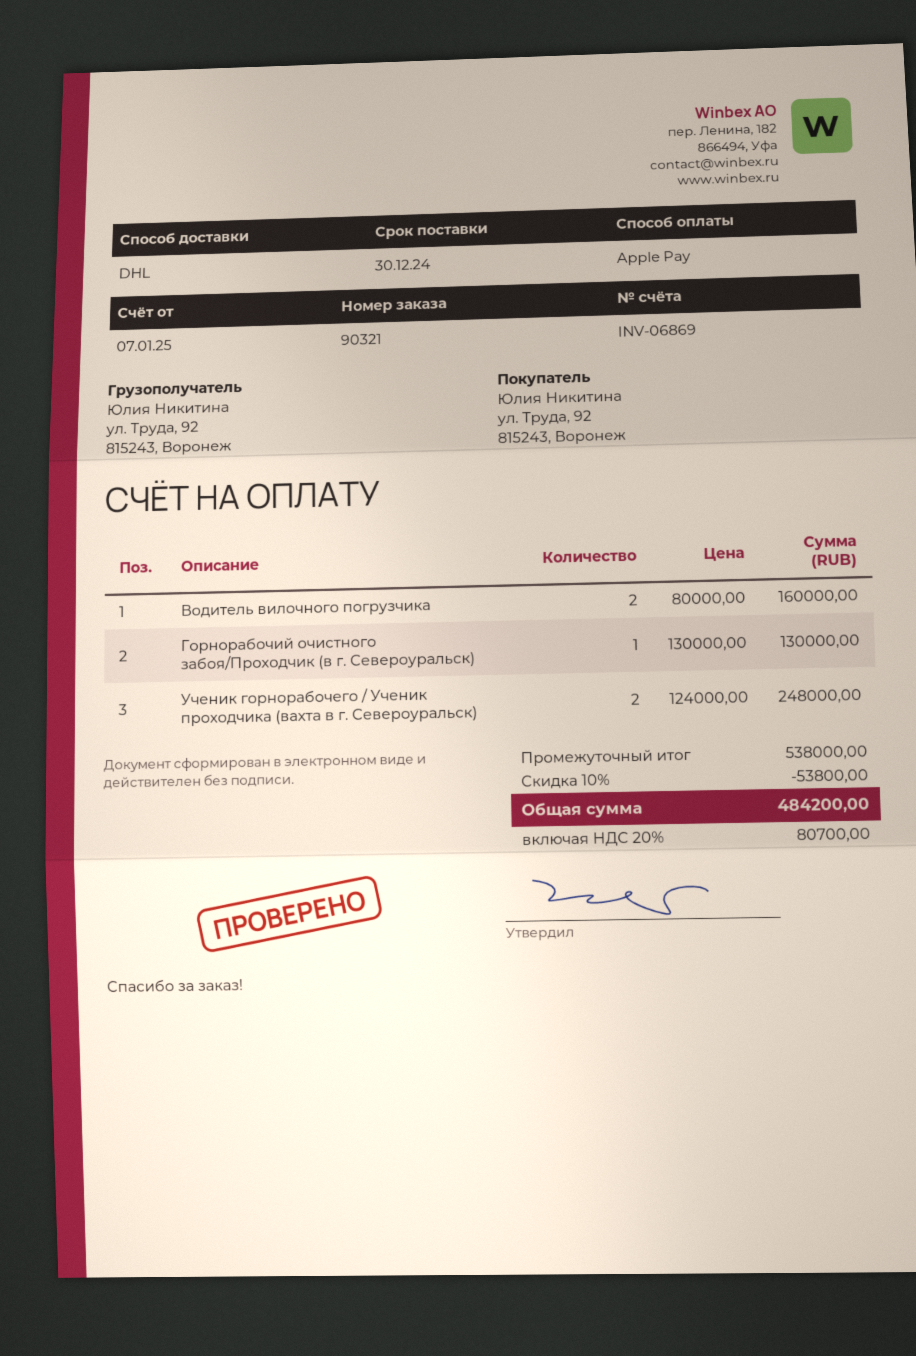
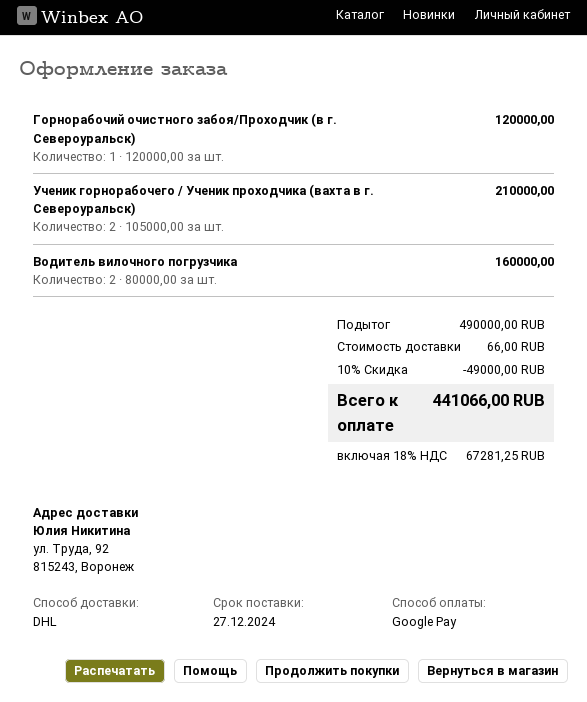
delivery date: 2024-12-30 -> 2024-12-27
payment method: Apple Pay -> Google Pay
Горнорабочий очистного забоя/Проходчик (в г. Североуральск): 1 x 130000.00 = 130000.00 -> 1 x 120000.00 = 120000.00
Ученик горнорабочего / Ученик проходчика (вахта в г. Североуральск): 2 x 124000.00 = 248000.00 -> 2 x 105000.00 = 210000.00
subtotal: 538000.00 -> 490000.00
discount: 10% = 53800.00 -> 10% = 49000.00
shipping: none -> 66.00
tax: 20% = 80700.00 -> 18% = 67281.25
total: 484200.00 -> 441066.00

